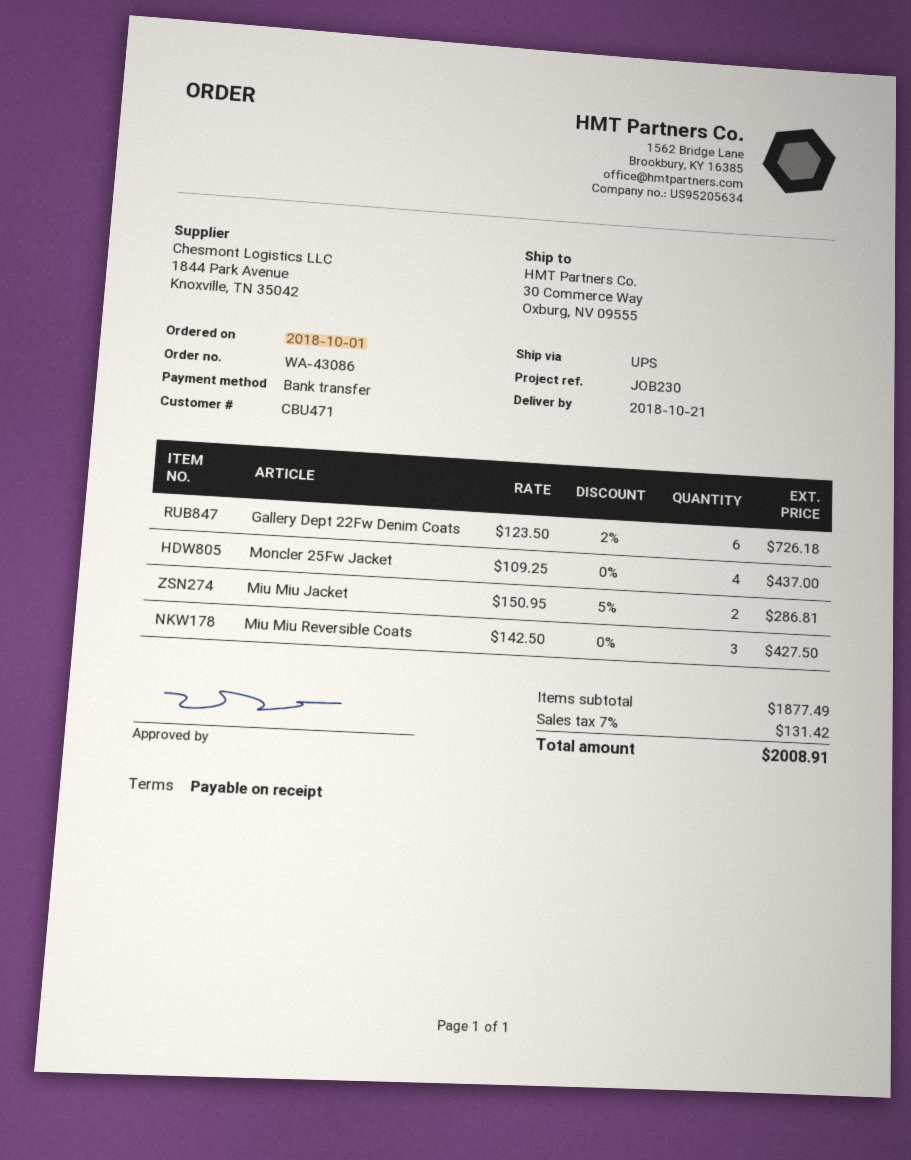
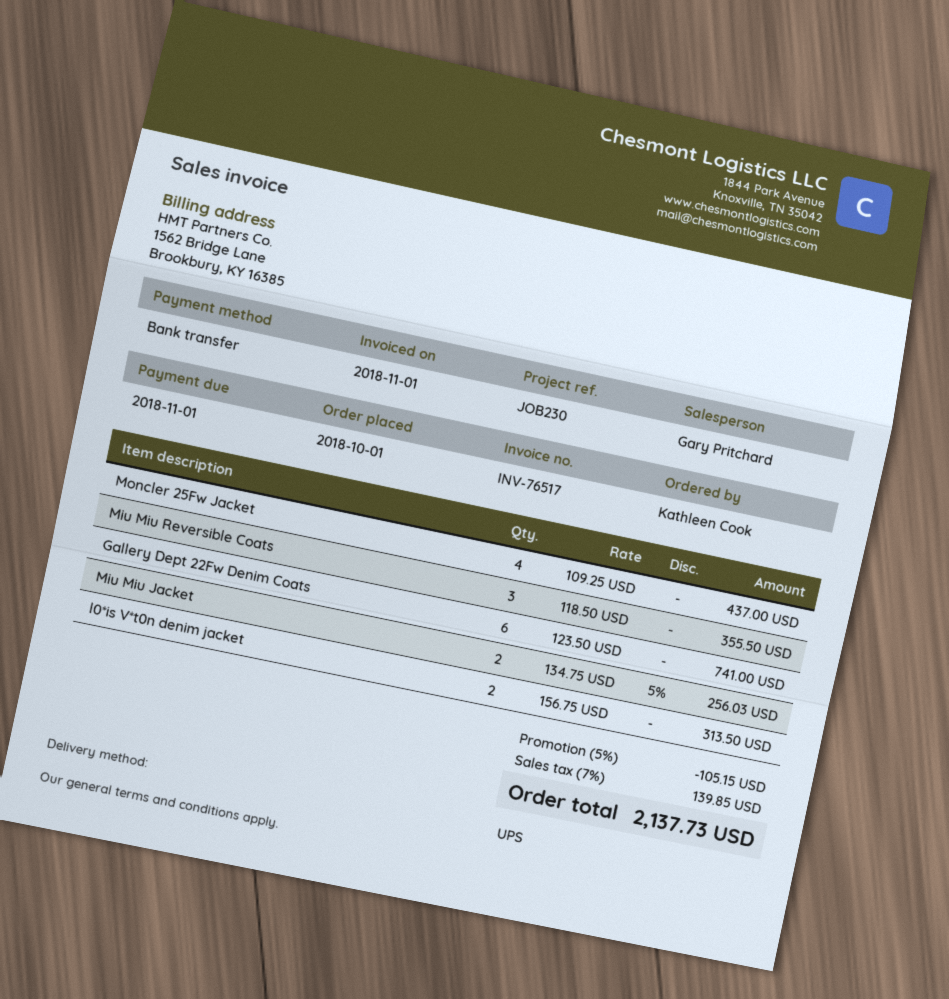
Gallery Dept 22Fw Denim Coats: 6 x 123.50 - 2% = 726.18 -> 6 x 123.50 = 741.00
Miu Miu Jacket: 2 x 150.95 - 5% = 286.81 -> 2 x 134.75 - 5% = 256.03
Miu Miu Reversible Coats: 3 x 142.50 = 427.50 -> 3 x 118.50 = 355.50
l0*is V*t0n denim jacket: none -> 2 x 156.75 = 313.50
discount: none -> 5% = 105.15
tax: 7% = 131.42 -> 7% = 139.85
total: 2008.91 -> 2137.73

